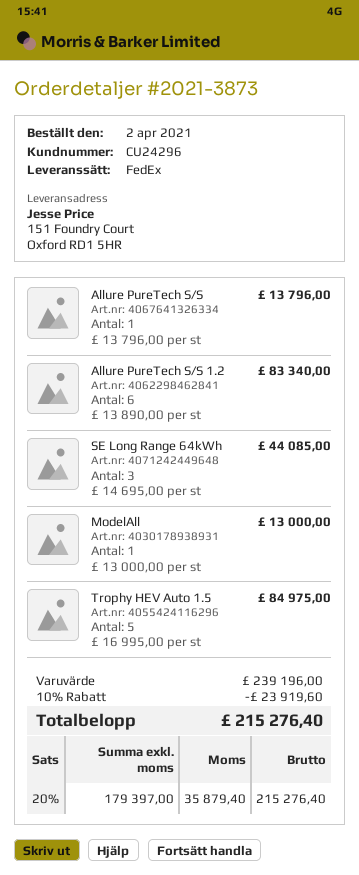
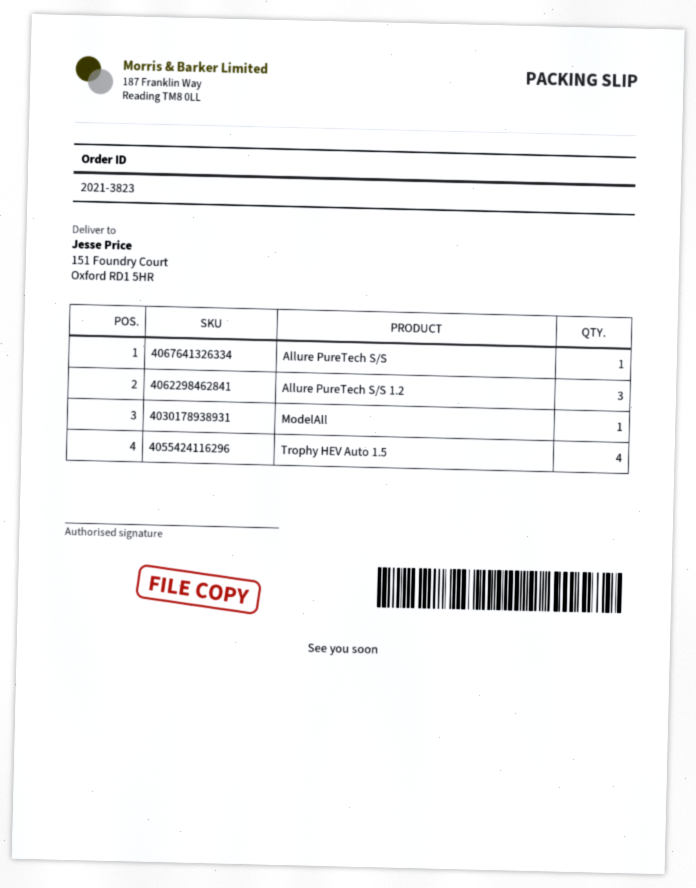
order number: 2021-3873 -> 2021-3823
Allure PureTech S/S 1.2: 6 -> 3
SE Long Range 64kWh: 3 -> none
Trophy HEV Auto 1.5: 5 -> 4

